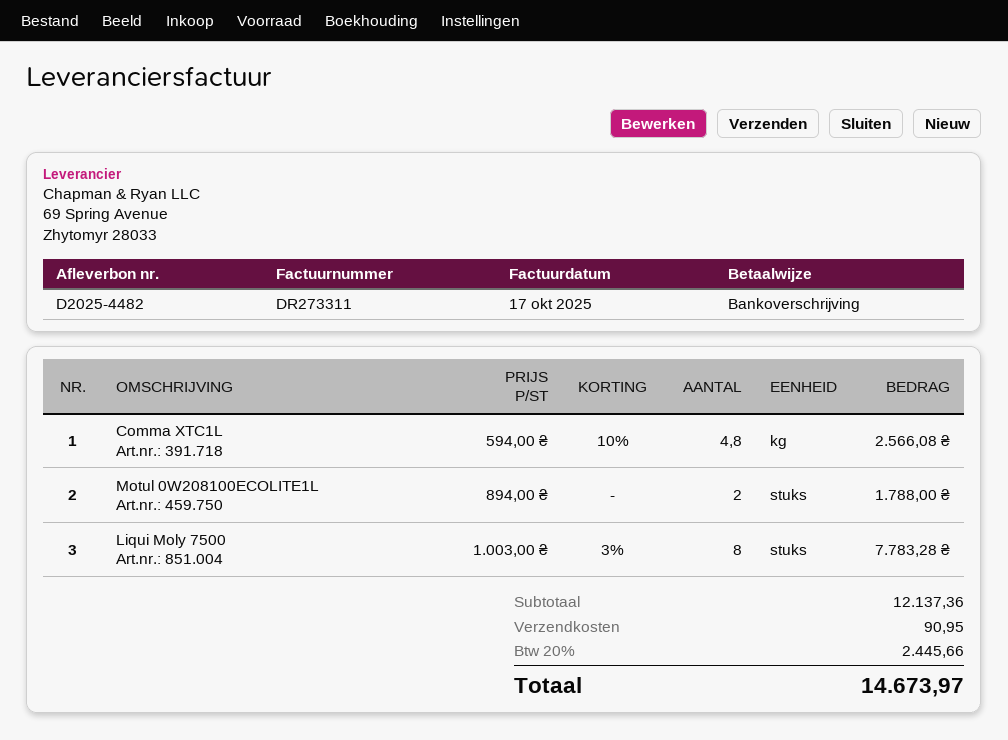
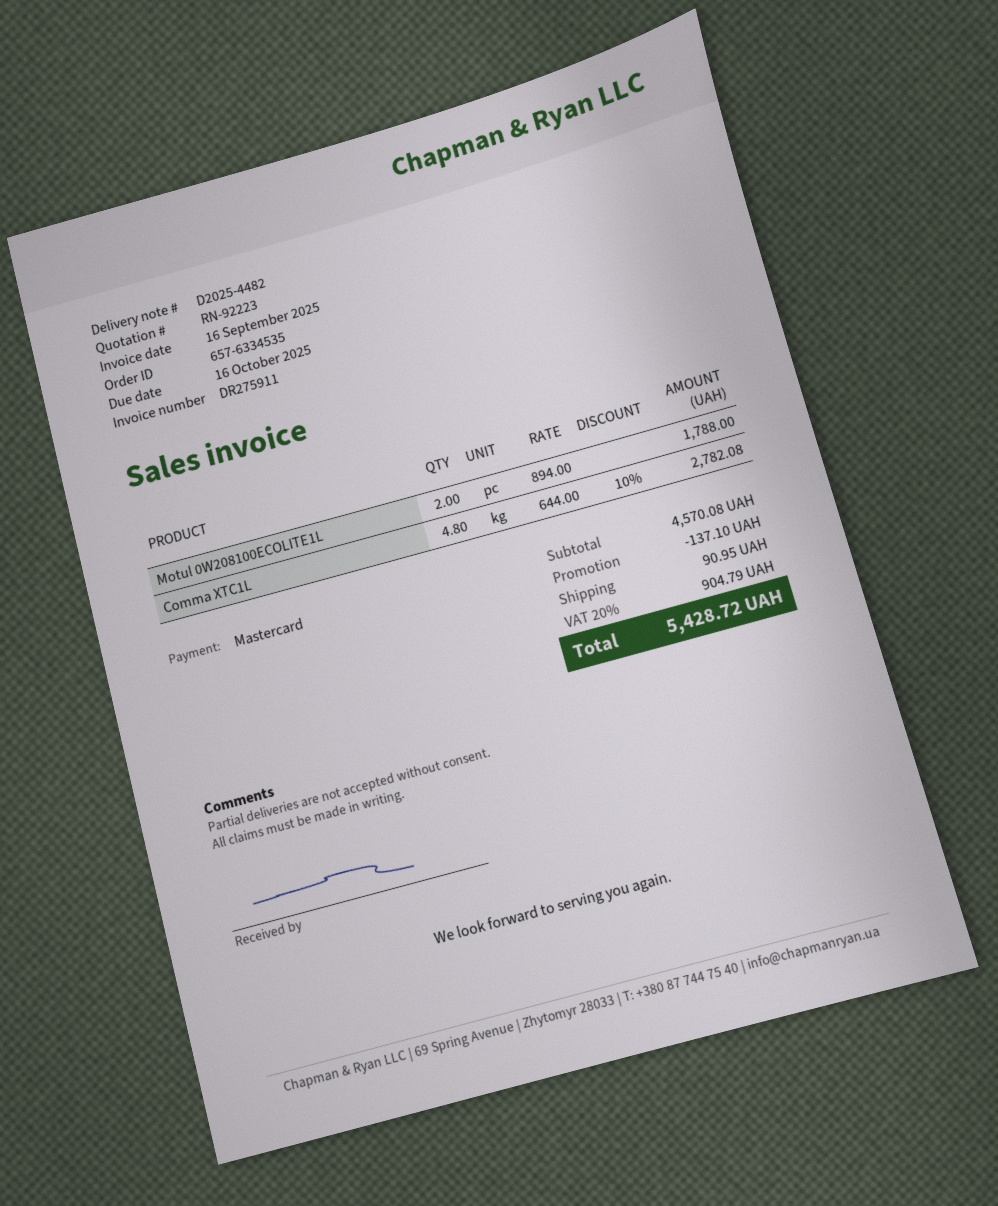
invoice number: DR273311 -> DR275911
invoice date: 2025-10-17 -> 2025-09-16
payment method: bank transfer -> Mastercard
Comma XTC1L: 4.8 x 594.00 - 10% = 2566.08 -> 4.8 x 644.00 - 10% = 2782.08
Liqui Moly 7500: 8 x 1003.00 - 3% = 7783.28 -> none
subtotal: 12137.36 -> 4570.08
discount: none -> 137.10
tax: 20% = 2445.66 -> 20% = 904.79
total: 14673.97 -> 5428.72

